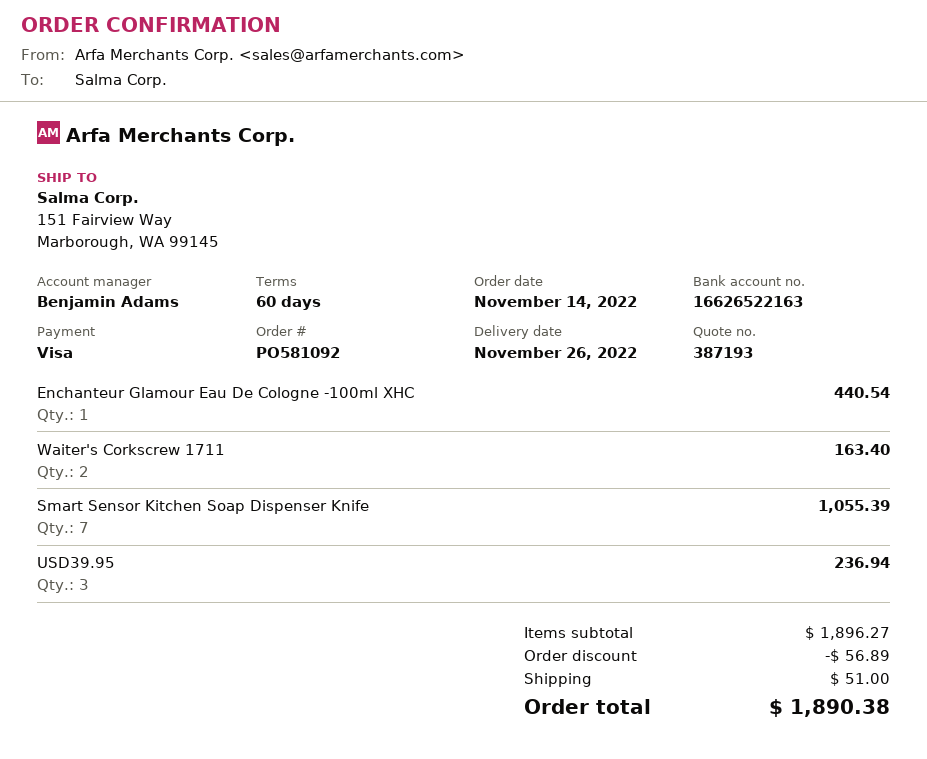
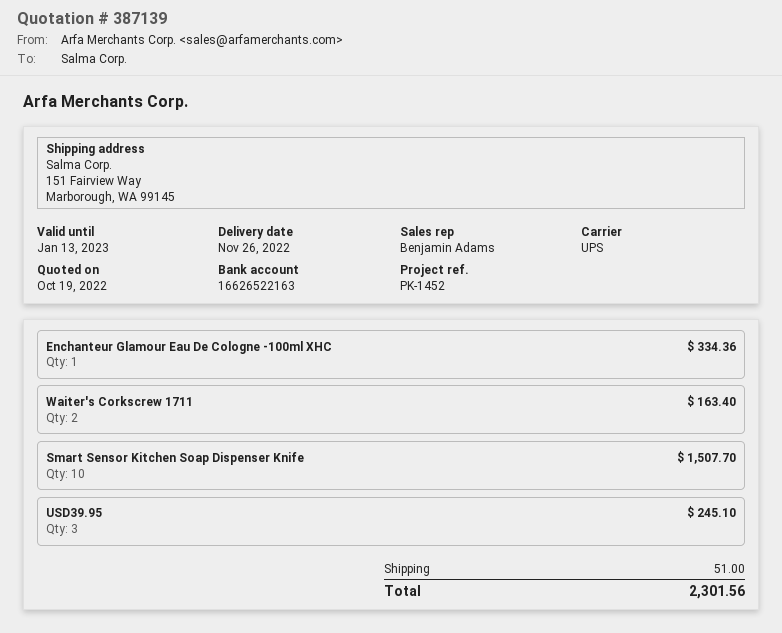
quote number: 387193 -> 387139
Enchanteur Glamour Eau De Cologne -100ml XHC: 1 for 440.54 -> 1 for 334.36
Smart Sensor Kitchen Soap Dispenser Knife: 7 for 1055.39 -> 10 for 1507.70
USD39.95: 3 for 236.94 -> 3 for 245.10
discount: 56.89 -> none
total: 1890.38 -> 2301.56

